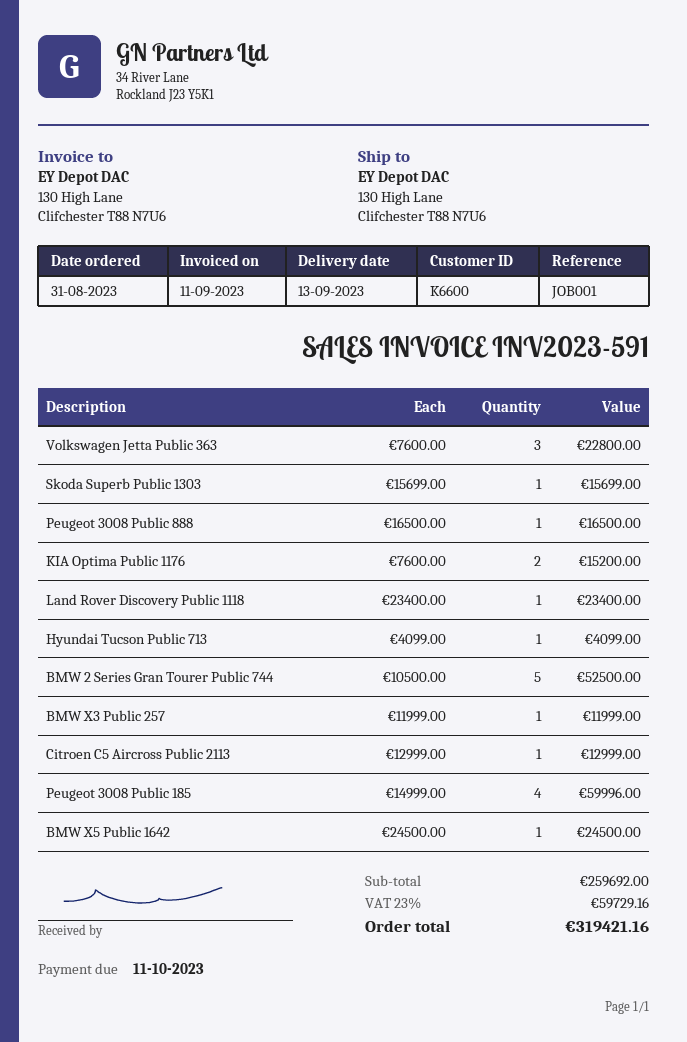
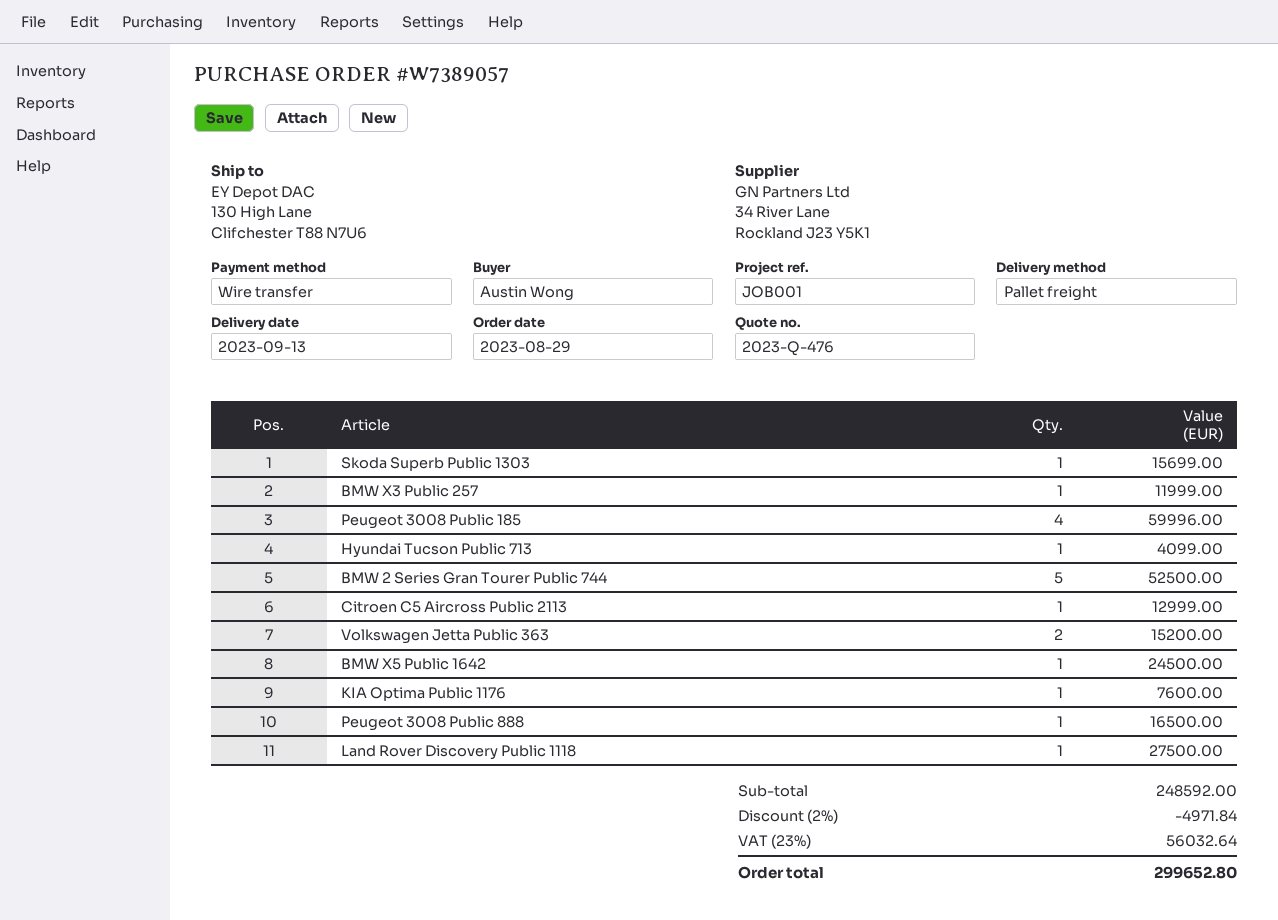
order date: 2023-08-31 -> 2023-08-29
Volkswagen Jetta Public 363: 3 for 22800.00 -> 2 for 15200.00
KIA Optima Public 1176: 2 for 15200.00 -> 1 for 7600.00
Land Rover Discovery Public 1118: 1 for 23400.00 -> 1 for 27500.00
subtotal: 259692.00 -> 248592.00
discount: none -> 2% = 4971.84
tax: 23% = 59729.16 -> 23% = 56032.64
total: 319421.16 -> 299652.80

